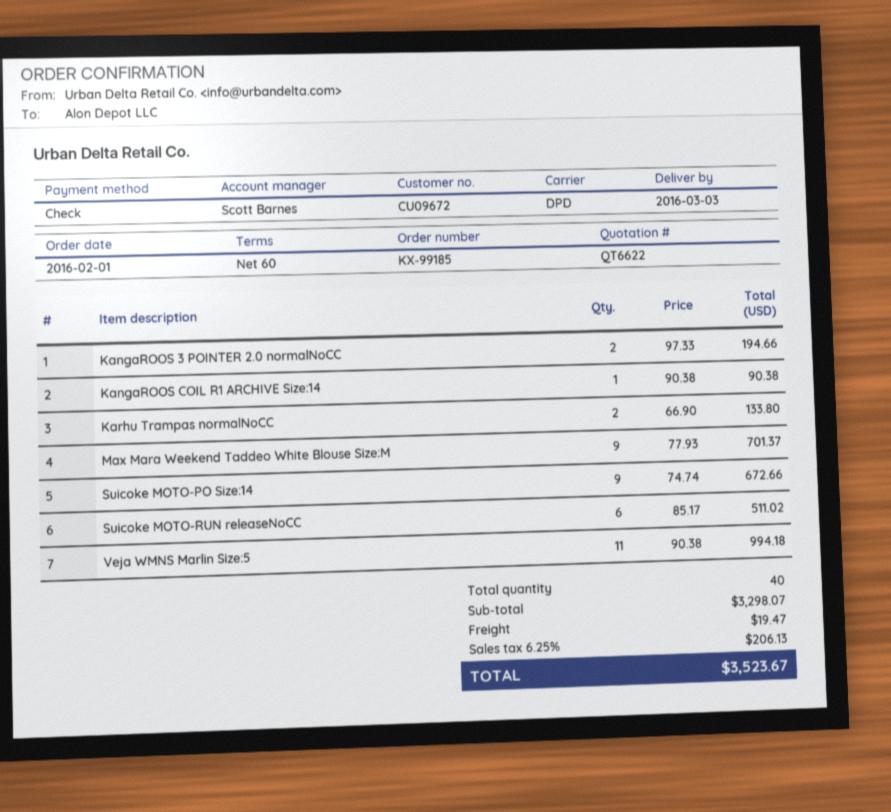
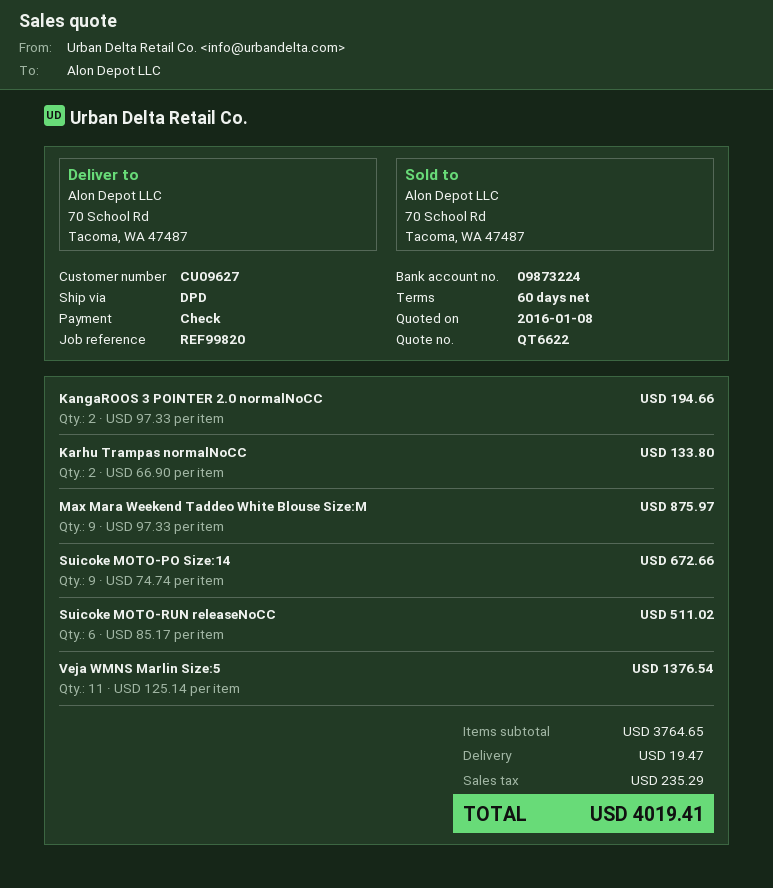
customer number: CU09672 -> CU09627
KangaROOS COIL R1 ARCHIVE Size:14: 1 x 90.38 = 90.38 -> none
Max Mara Weekend Taddeo White Blouse Size:M: 9 x 77.93 = 701.37 -> 9 x 97.33 = 875.97
Veja WMNS Marlin Size:5: 11 x 90.38 = 994.18 -> 11 x 125.14 = 1376.54
subtotal: 3298.07 -> 3764.65
tax: 206.13 -> 235.29
total: 3523.67 -> 4019.41

